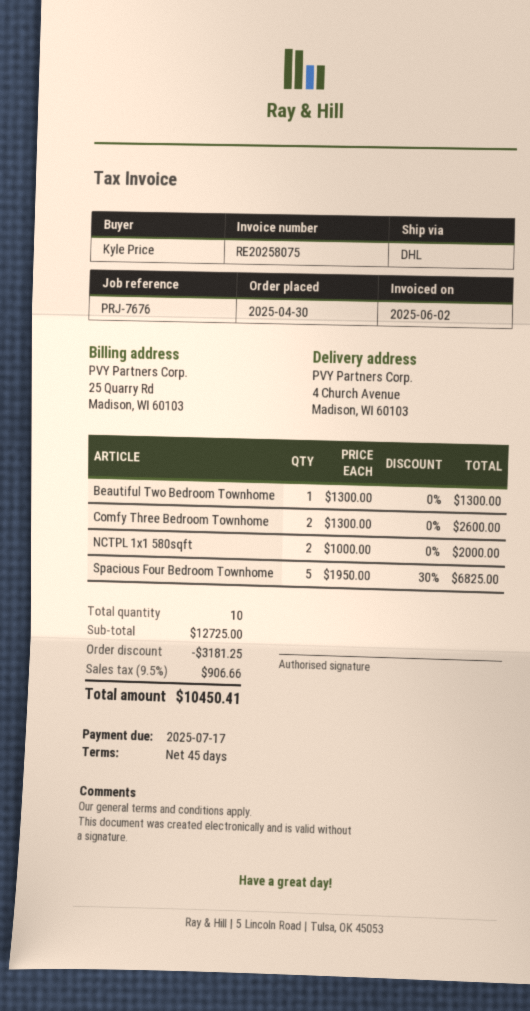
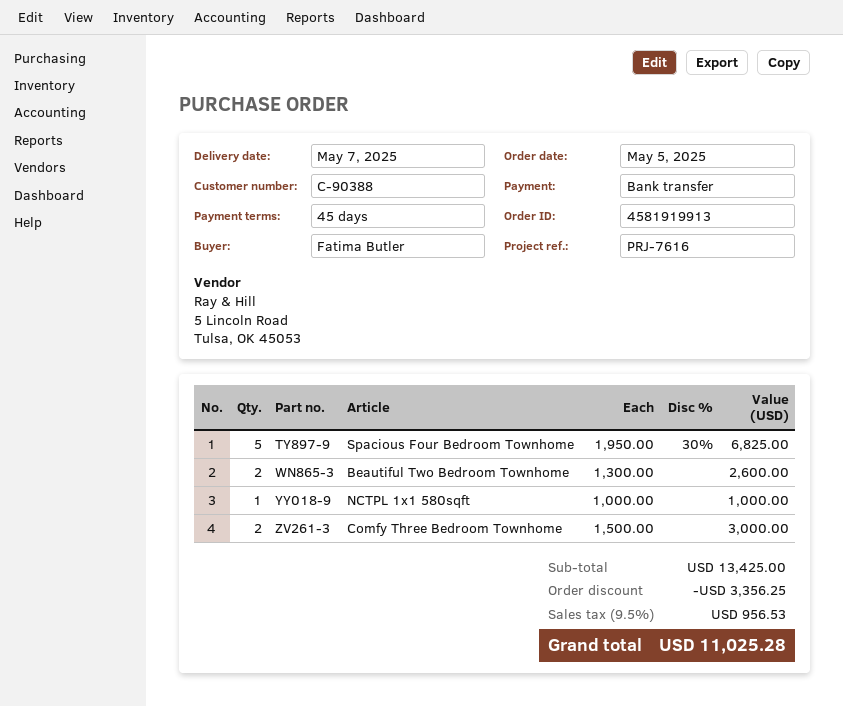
order date: 2025-04-30 -> 2025-05-05
reference: PRJ-7676 -> PRJ-7616
ordered by: Kyle Price -> Fatima Butler
Beautiful Two Bedroom Townhome: 1 x 1300.00 = 1300.00 -> 2 x 1300.00 = 2600.00
Comfy Three Bedroom Townhome: 2 x 1300.00 = 2600.00 -> 2 x 1500.00 = 3000.00
NCTPL 1x1 580sqft: 2 x 1000.00 = 2000.00 -> 1 x 1000.00 = 1000.00
subtotal: 12725.00 -> 13425.00
discount: 3181.25 -> 3356.25
tax: 9.5% = 906.66 -> 9.5% = 956.53
total: 10450.41 -> 11025.28

